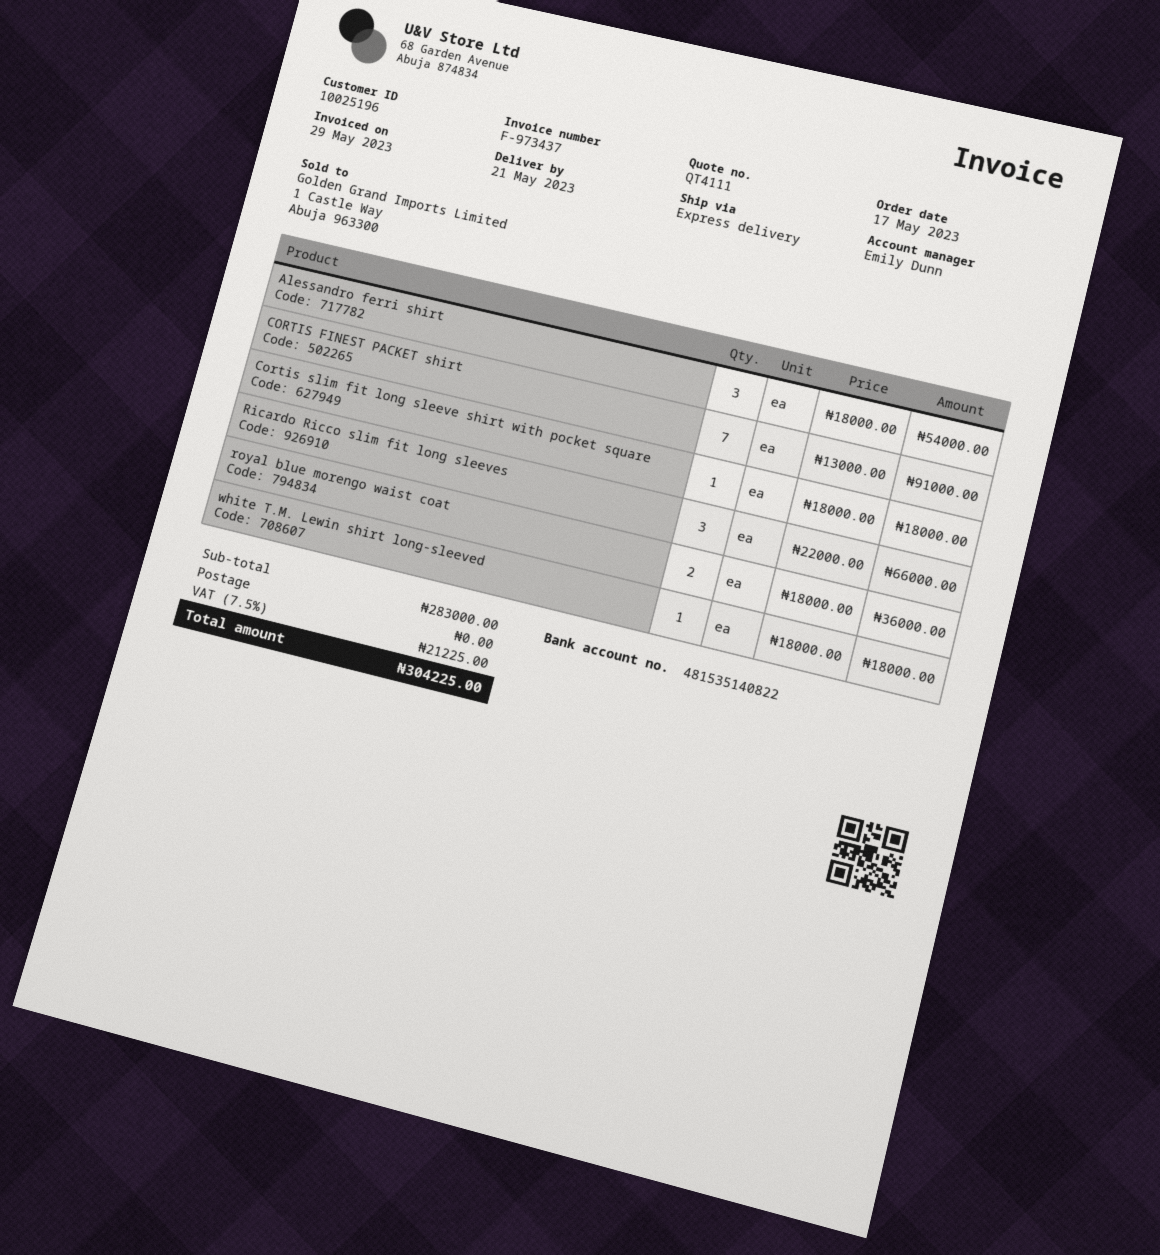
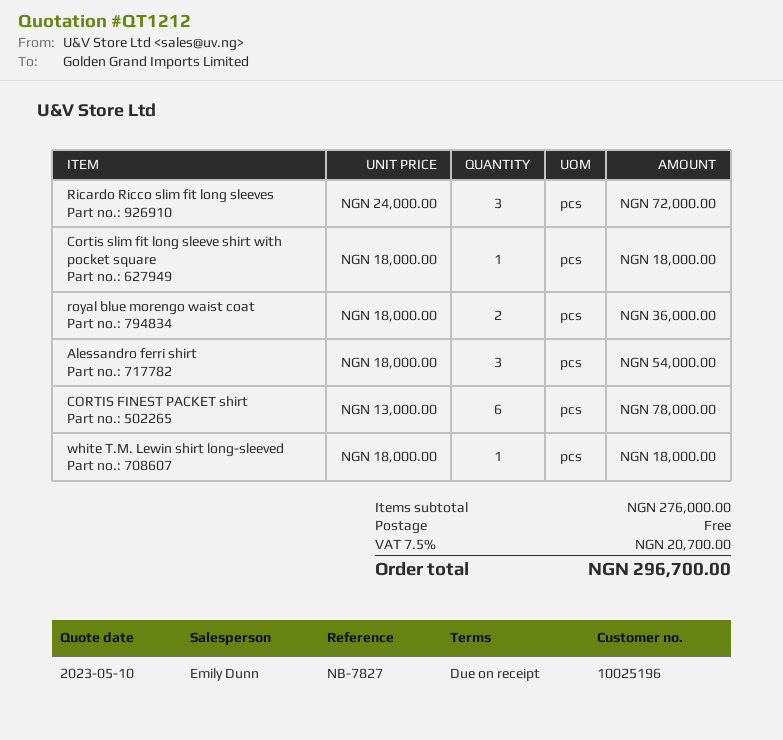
quote number: QT4111 -> QT1212
CORTIS FINEST PACKET shirt: 7 x 13000.00 = 91000.00 -> 6 x 13000.00 = 78000.00
Ricardo Ricco slim fit long sleeves: 3 x 22000.00 = 66000.00 -> 3 x 24000.00 = 72000.00
subtotal: 283000.00 -> 276000.00
tax: 7.5% = 21225.00 -> 7.5% = 20700.00
total: 304225.00 -> 296700.00

